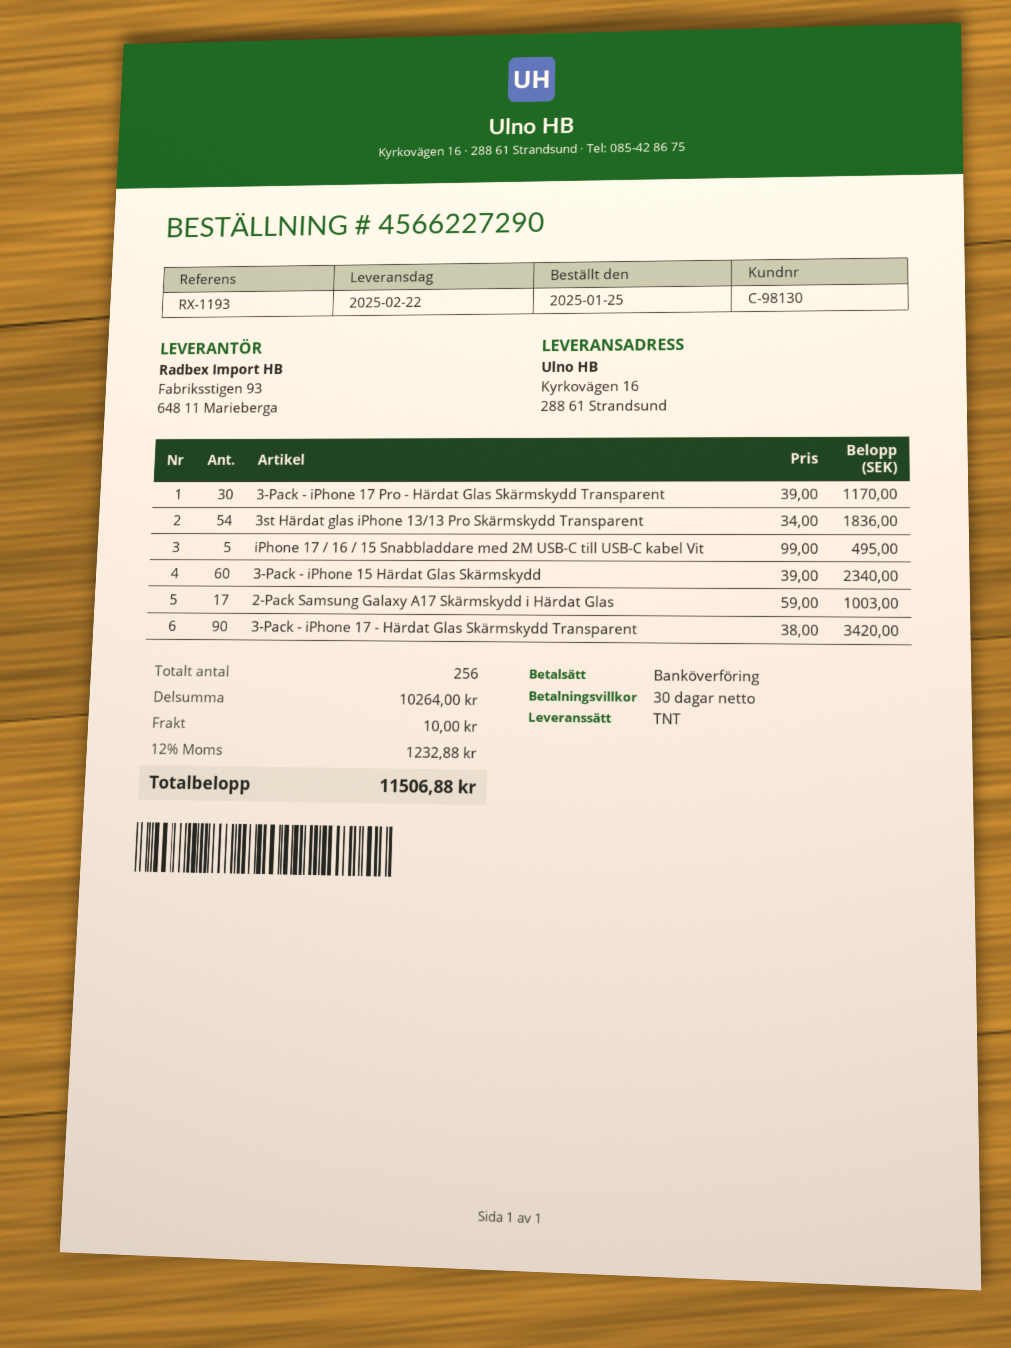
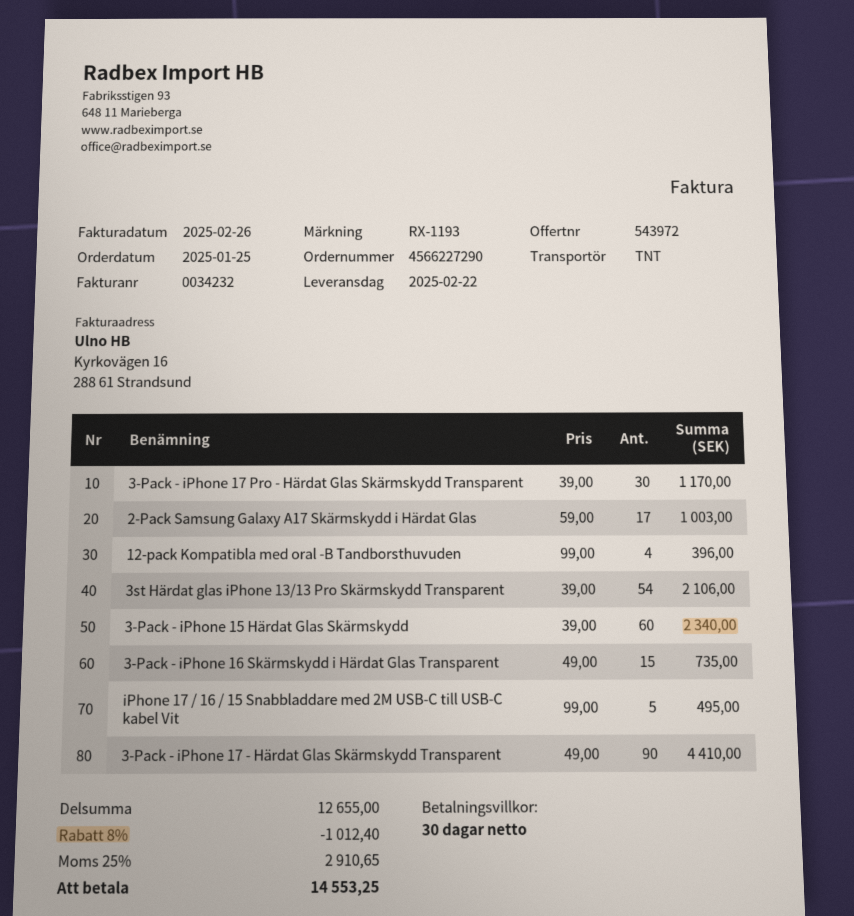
3st Härdat glas iPhone 13/13 Pro Skärmskydd Transparent: 54 x 34.00 = 1836.00 -> 54 x 39.00 = 2106.00
3-Pack - iPhone 17 - Härdat Glas Skärmskydd Transparent: 90 x 38.00 = 3420.00 -> 90 x 49.00 = 4410.00
12-pack Kompatibla med oral -B Tandborsthuvuden: none -> 4 x 99.00 = 396.00
3-Pack - iPhone 16 Skärmskydd i Härdat Glas Transparent: none -> 15 x 49.00 = 735.00
subtotal: 10264.00 -> 12655.00
discount: none -> 8% = 1012.40
shipping: 10.00 -> none
tax: 12% = 1232.88 -> 25% = 2910.65
total: 11506.88 -> 14553.25

